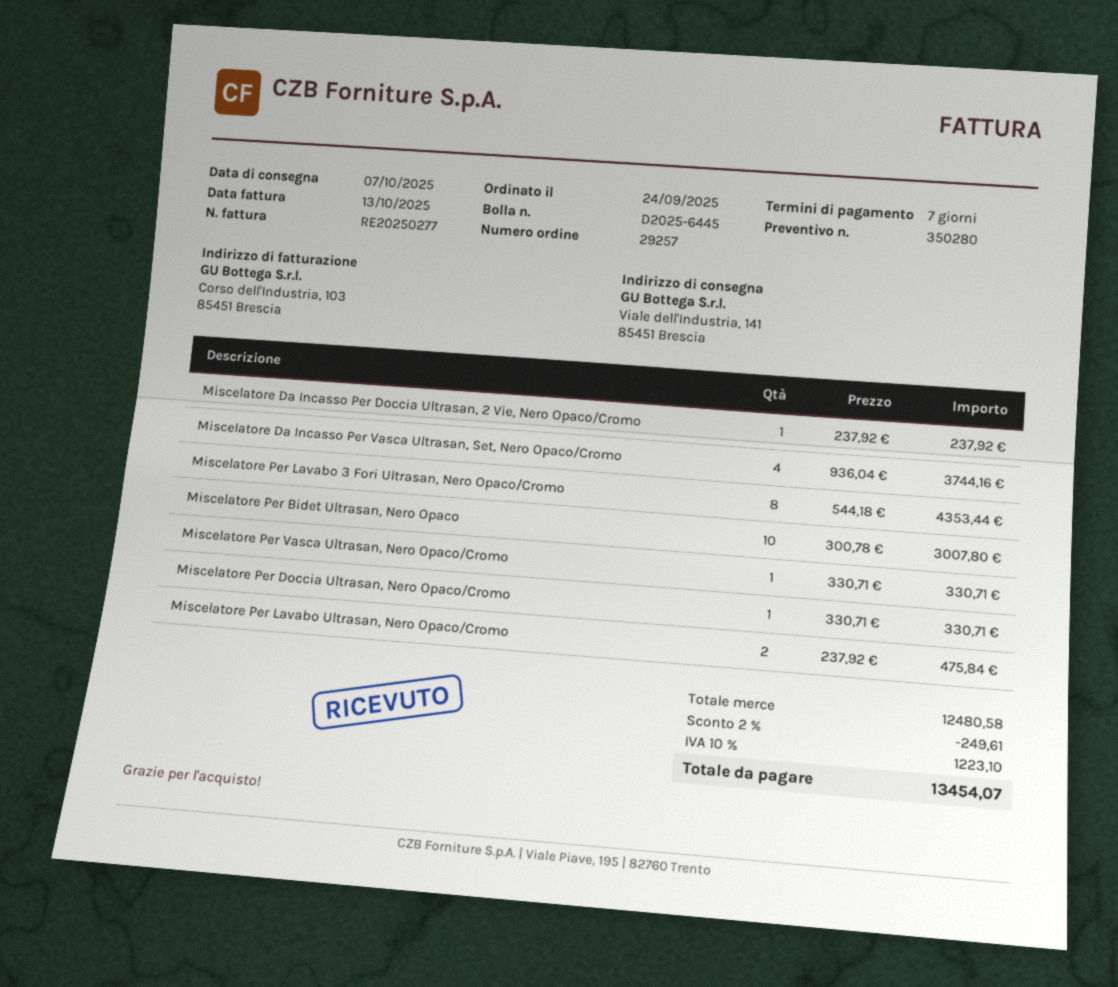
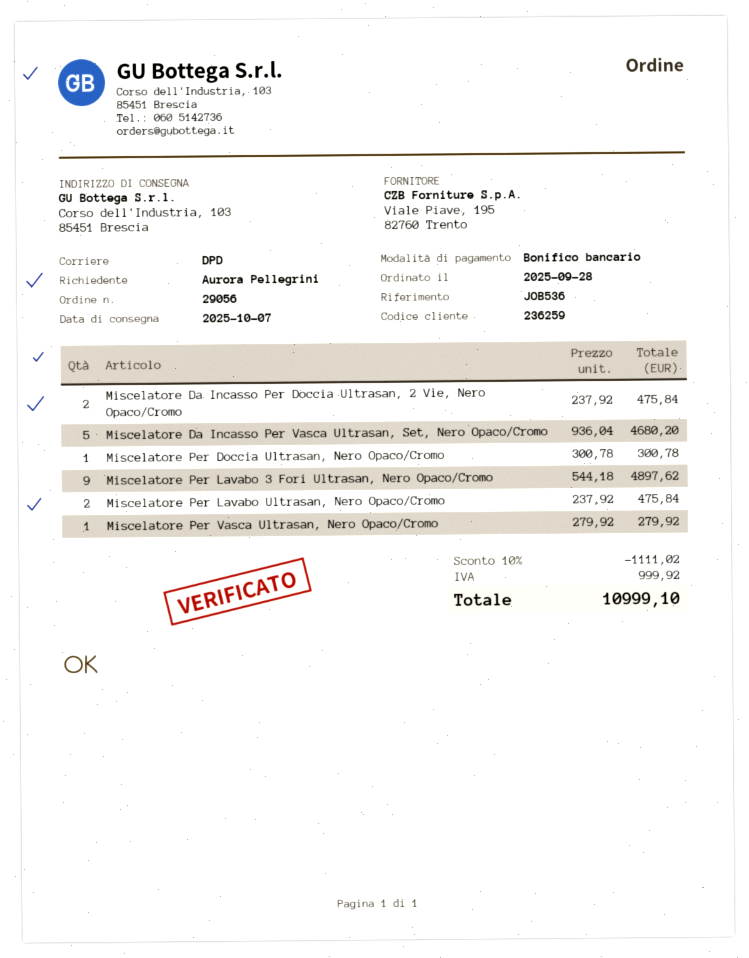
order number: 29257 -> 29056
order date: 2025-09-24 -> 2025-09-28
ship to: Viale dell'Industria, 141, 85451 Brescia -> Corso dell'Industria, 103, 85451 Brescia
Miscelatore Da Incasso Per Doccia Ultrasan, 2 Vie, Nero Opaco/Cromo: 1 x 237.92 = 237.92 -> 2 x 237.92 = 475.84
Miscelatore Da Incasso Per Vasca Ultrasan, Set, Nero Opaco/Cromo: 4 x 936.04 = 3744.16 -> 5 x 936.04 = 4680.20
Miscelatore Per Lavabo 3 Fori Ultrasan, Nero Opaco/Cromo: 8 x 544.18 = 4353.44 -> 9 x 544.18 = 4897.62
Miscelatore Per Bidet Ultrasan, Nero Opaco: 10 x 300.78 = 3007.80 -> none
Miscelatore Per Vasca Ultrasan, Nero Opaco/Cromo: 1 x 330.71 = 330.71 -> 1 x 279.92 = 279.92
Miscelatore Per Doccia Ultrasan, Nero Opaco/Cromo: 1 x 330.71 = 330.71 -> 1 x 300.78 = 300.78
discount: 2% = 249.61 -> 10% = 1111.02
tax: 1223.10 -> 999.92
total: 13454.07 -> 10999.10

